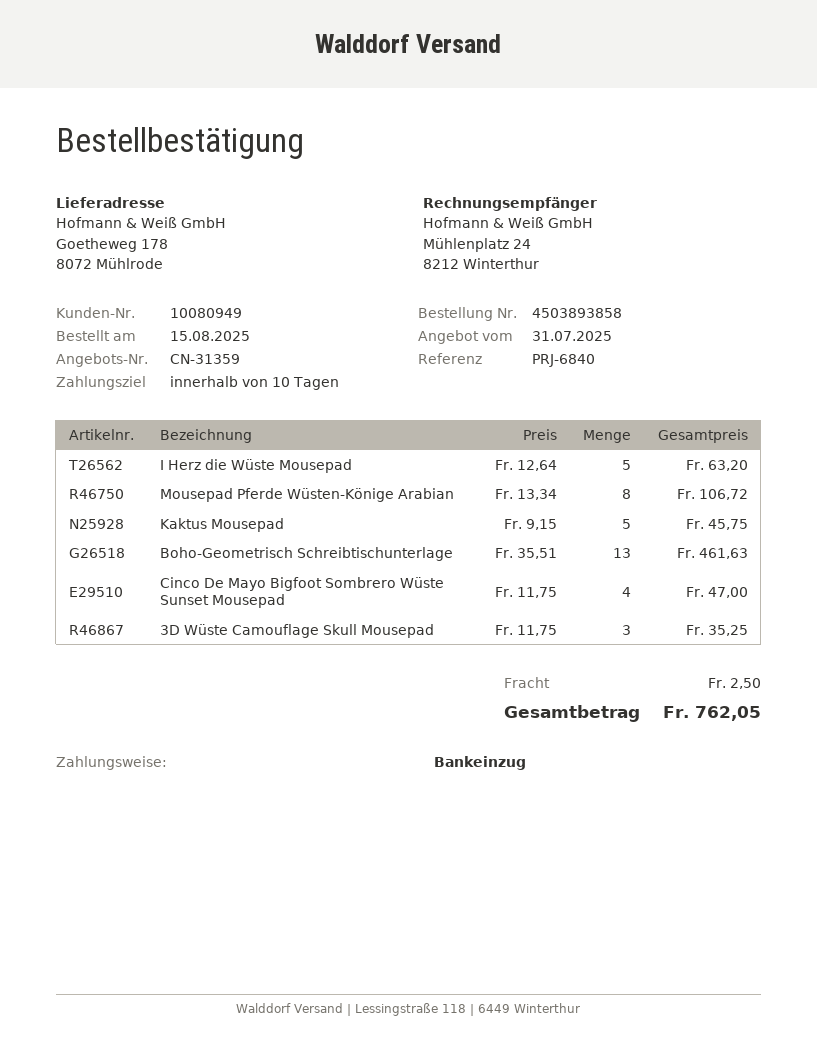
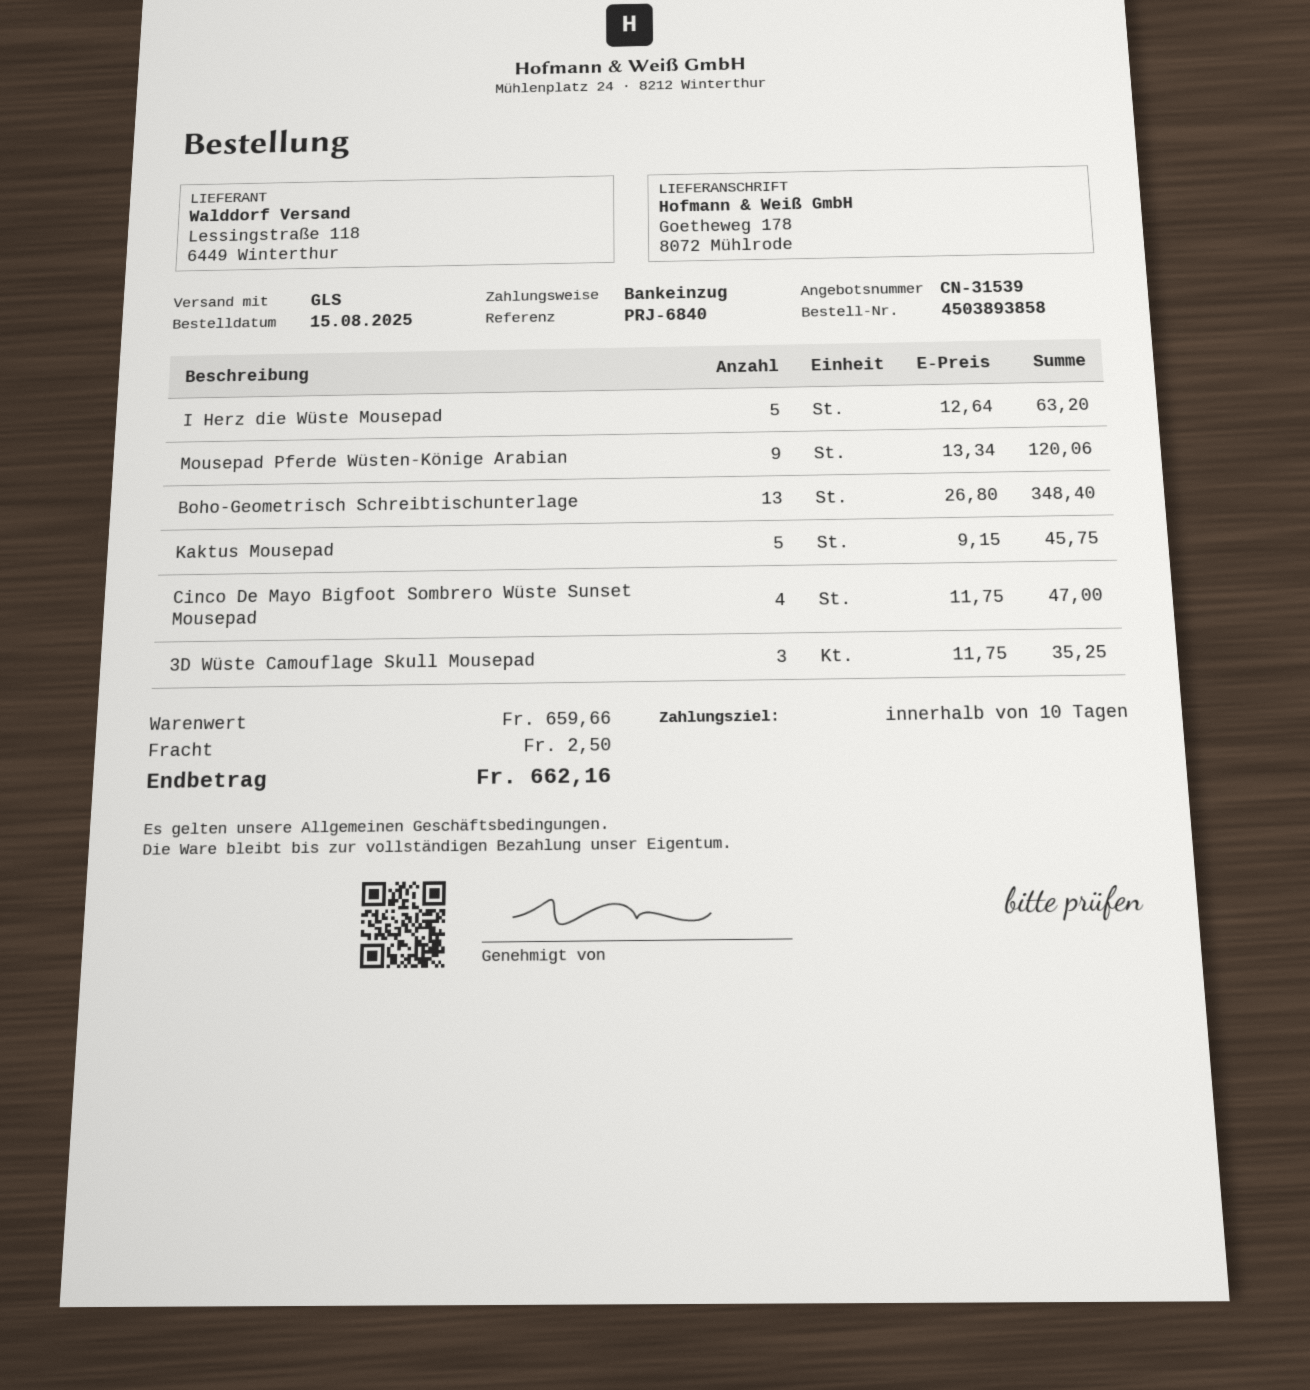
quote number: CN-31359 -> CN-31539
Mousepad Pferde Wüsten-Könige Arabian: 8 x 13.34 = 106.72 -> 9 x 13.34 = 120.06
Boho-Geometrisch Schreibtischunterlage: 13 x 35.51 = 461.63 -> 13 x 26.80 = 348.40
total: 762.05 -> 662.16

